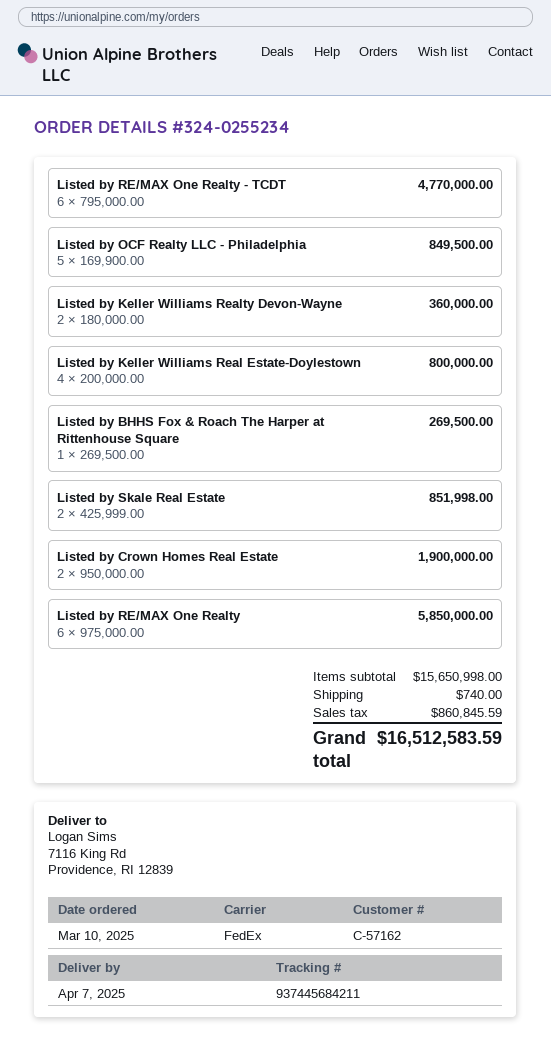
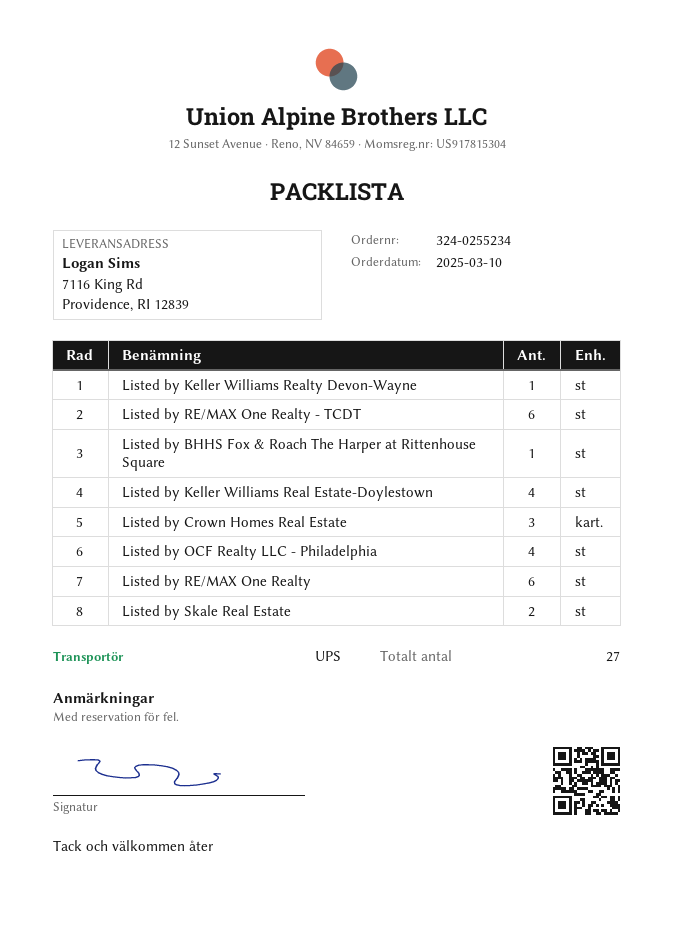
shipping method: FedEx -> UPS
Listed by OCF Realty LLC - Philadelphia: 5 -> 4
Listed by Keller Williams Realty Devon-Wayne: 2 -> 1
Listed by Crown Homes Real Estate: 2 -> 3

